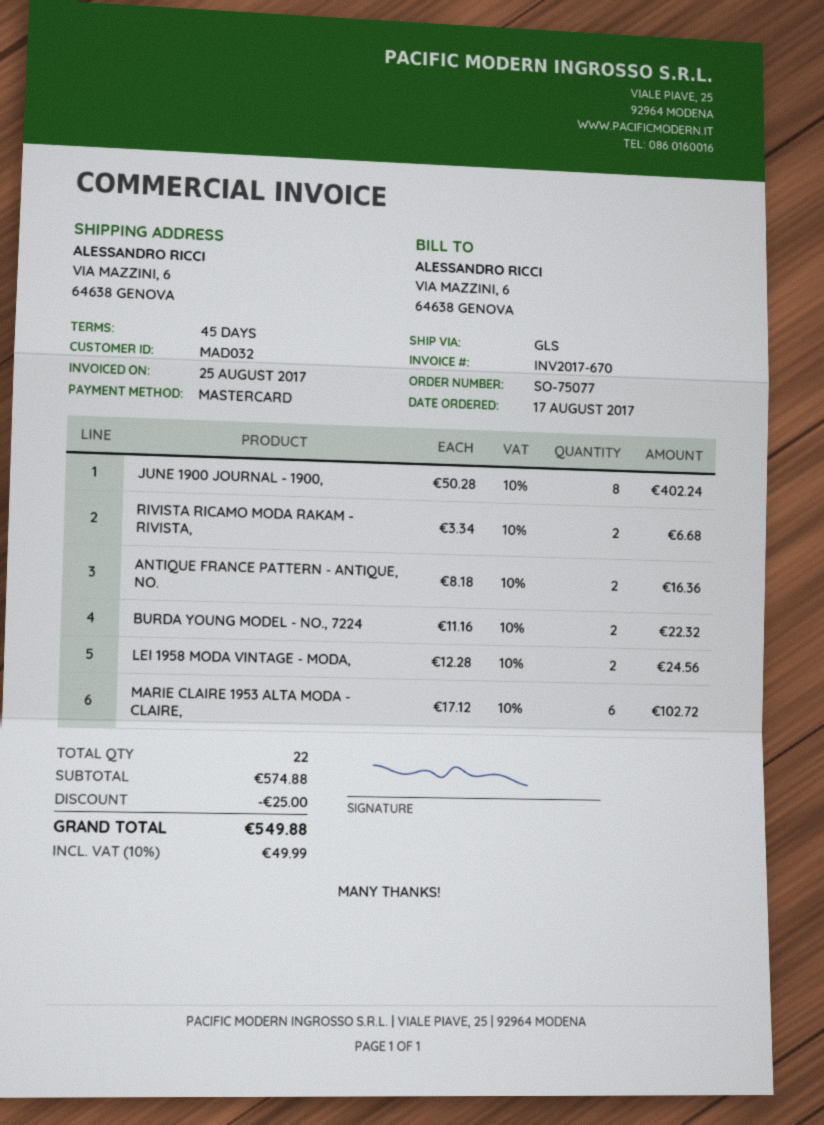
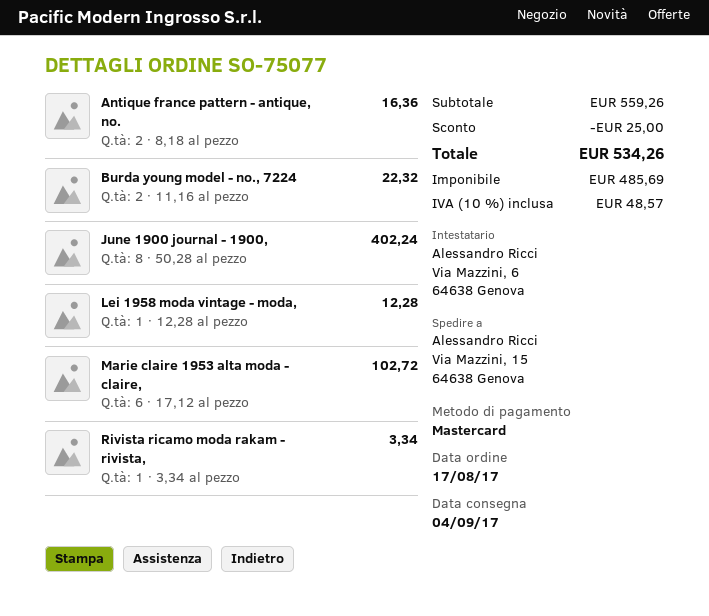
ship to: VIA MAZZINI, 6, 64638 GENOVA -> Via Mazzini, 15, 64638 Genova
RIVISTA RICAMO MODA RAKAM - RIVISTA,: 2 x 3.34 = 6.68 -> 1 x 3.34 = 3.34
LEI 1958 MODA VINTAGE - MODA,: 2 x 12.28 = 24.56 -> 1 x 12.28 = 12.28
subtotal: 574.88 -> 559.26
tax: 10% = 49.99 -> 10% = 48.57
total: 549.88 -> 534.26

